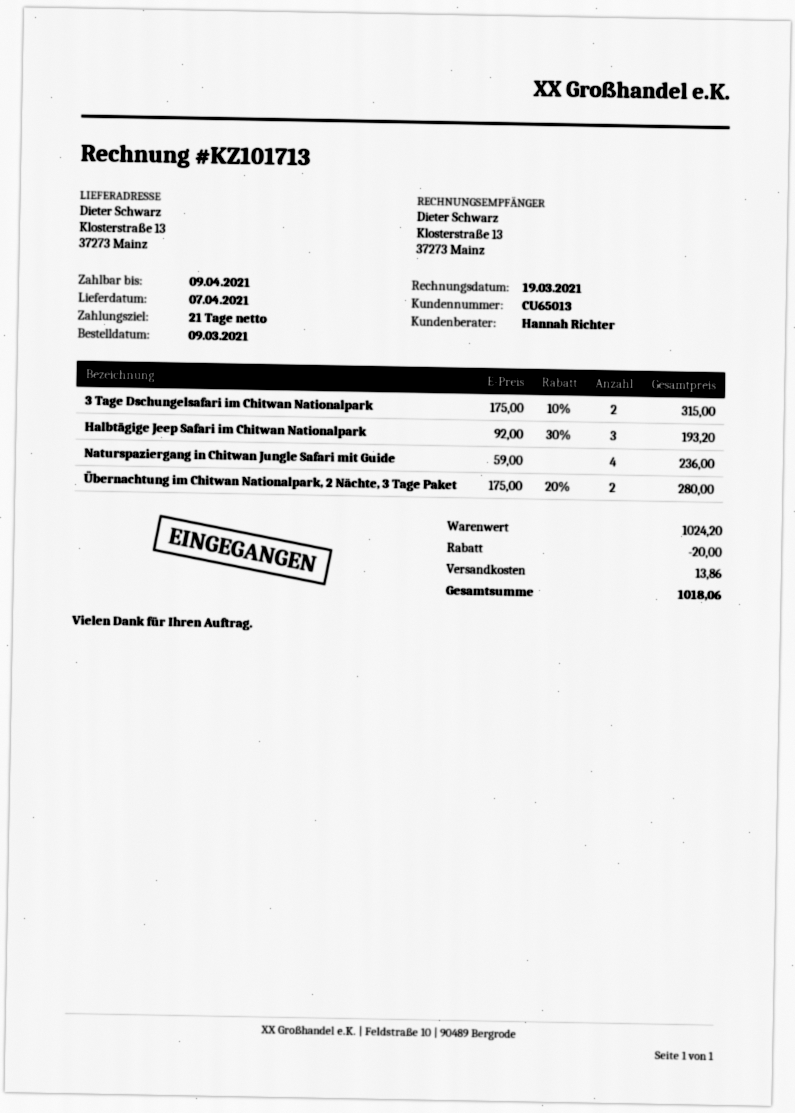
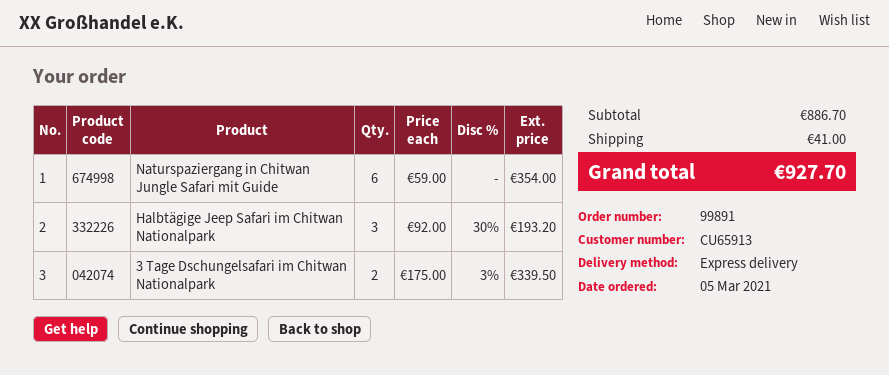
order date: 2021-03-09 -> 2021-03-05
customer number: CU65013 -> CU65913
3 Tage Dschungelsafari im Chitwan Nationalpark: 2 x 175.00 - 10% = 315.00 -> 2 x 175.00 - 3% = 339.50
Naturspaziergang in Chitwan Jungle Safari mit Guide: 4 x 59.00 = 236.00 -> 6 x 59.00 = 354.00
Übernachtung im Chitwan Nationalpark, 2 Nächte, 3 Tage Paket: 2 x 175.00 - 20% = 280.00 -> none
subtotal: 1024.20 -> 886.70
discount: 20.00 -> none
shipping: 13.86 -> 41.00
total: 1018.06 -> 927.70

